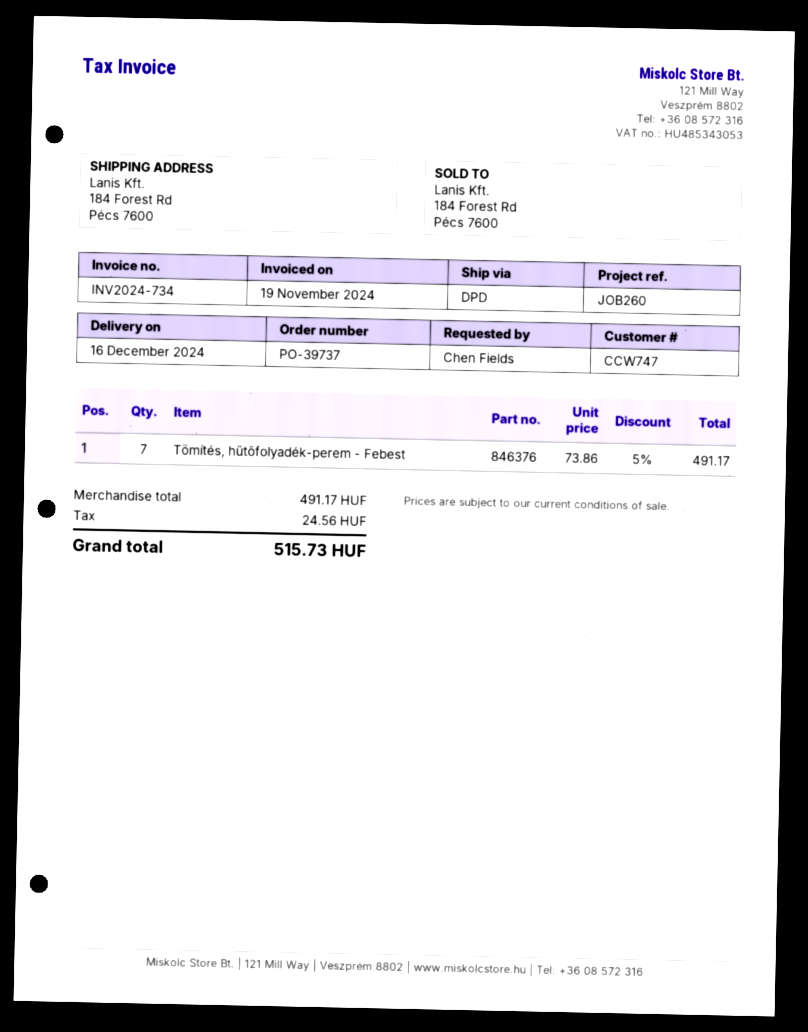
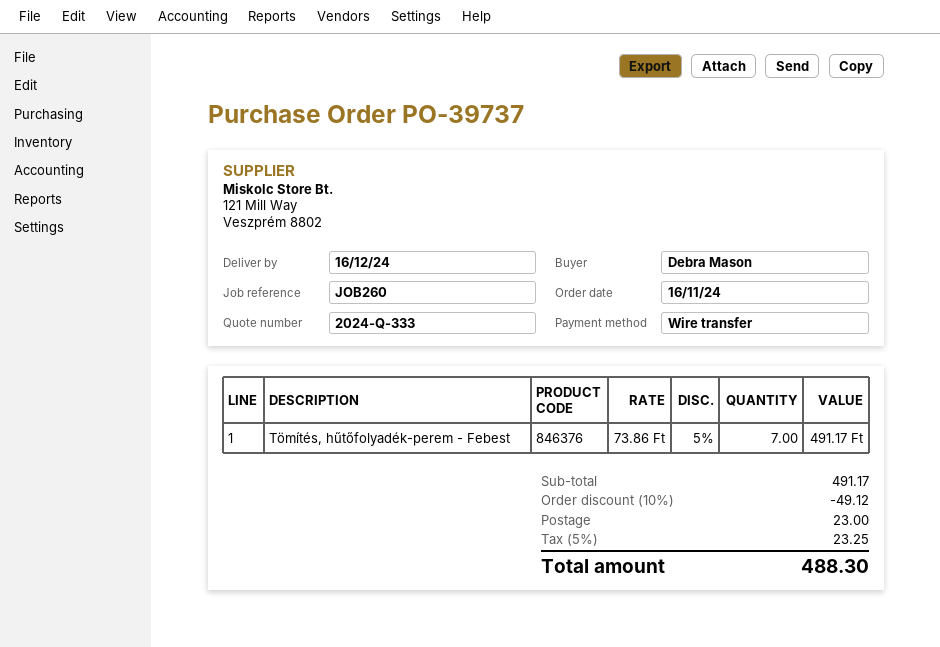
ordered by: Chen Fields -> Debra Mason
discount: none -> 10% = 49.12
shipping: none -> 23.00
tax: 24.56 -> 23.25
total: 515.73 -> 488.30

